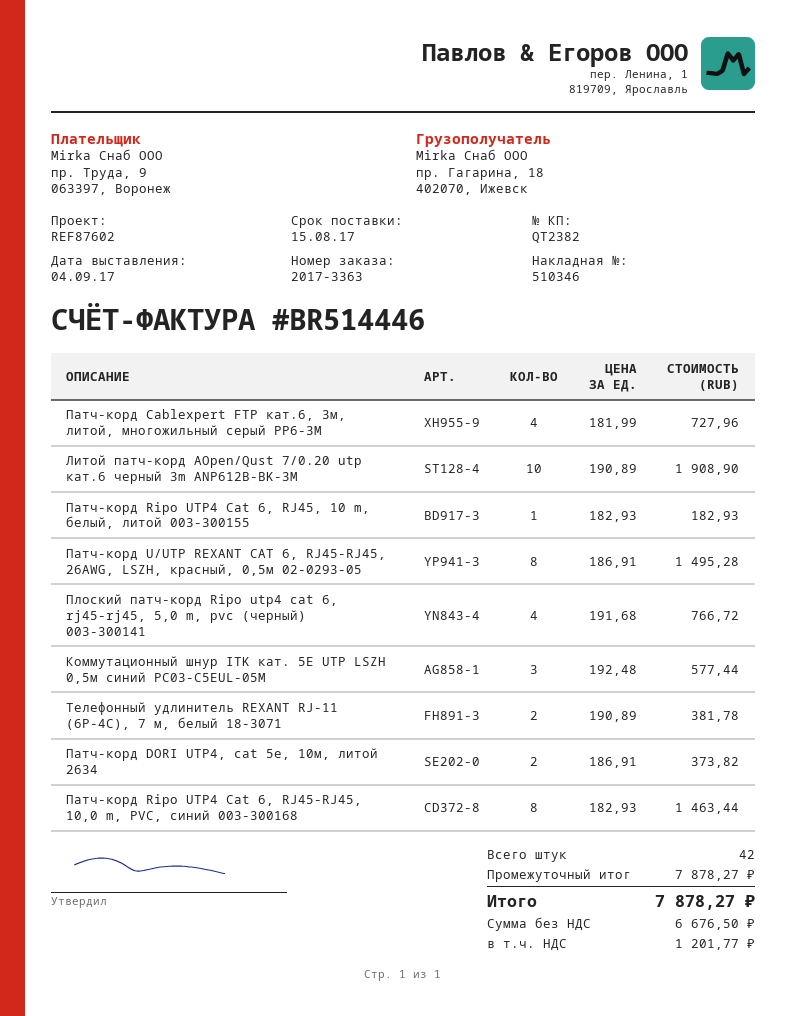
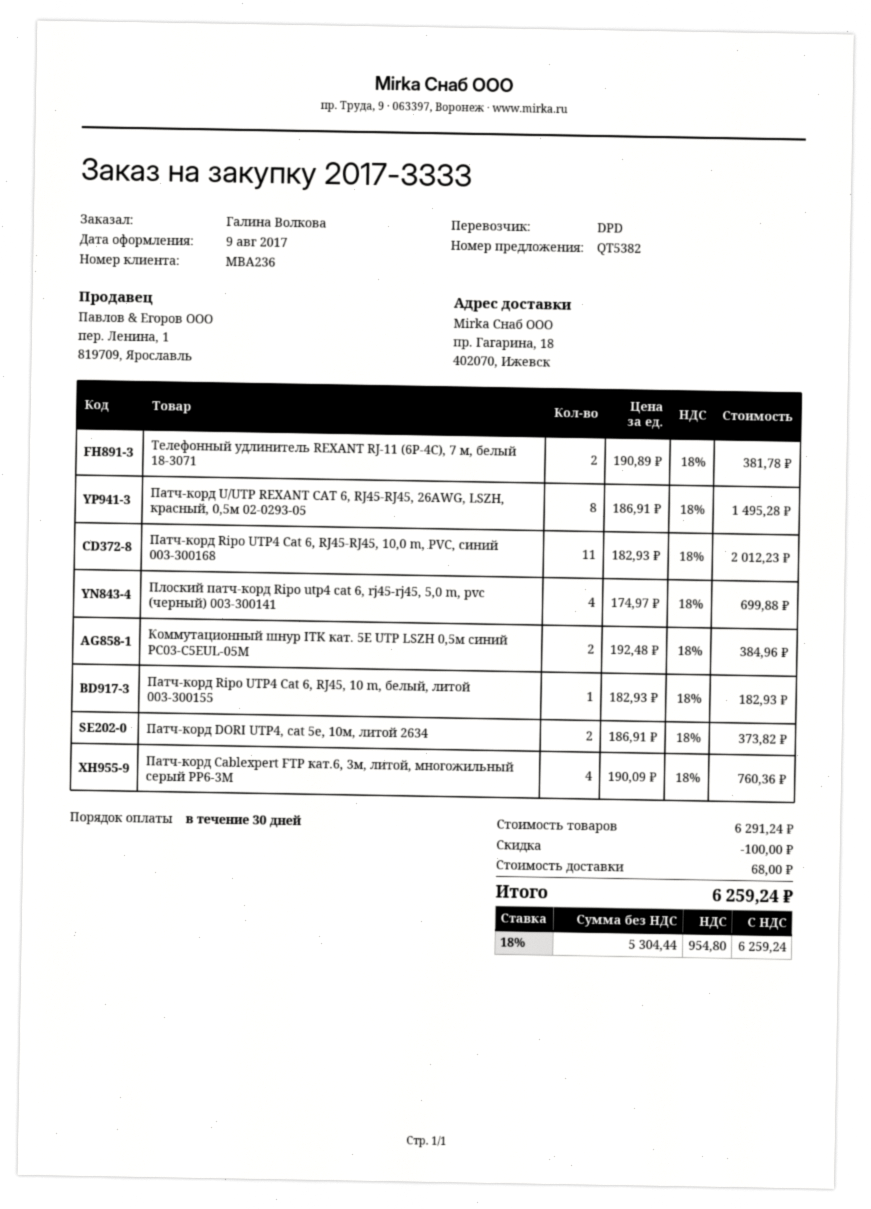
quote number: QT2382 -> QT5382
order number: 2017-3363 -> 2017-3333
Патч-корд Cablexpert FTP кат.6, 3м, литой, многожильный серый PP6-3M: 4 x 181.99 = 727.96 -> 4 x 190.09 = 760.36
Литой патч-корд AOpen/Qust 7/0.20 utp кат.6 черный 3m ANP612B-BK-3M: 10 x 190.89 = 1908.90 -> none
Плоский патч-корд Ripo utp4 cat 6, rj45-rj45, 5,0 m, pvc (черный) 003-300141: 4 x 191.68 = 766.72 -> 4 x 174.97 = 699.88
Коммутационный шнур ITK кат. 5Е UTP LSZH 0,5м синий PC03-C5EUL-05M: 3 x 192.48 = 577.44 -> 2 x 192.48 = 384.96
Патч-корд Ripo UTP4 Cat 6, RJ45-RJ45, 10,0 m, PVC, синий 003-300168: 8 x 182.93 = 1463.44 -> 11 x 182.93 = 2012.23
subtotal: 7878.27 -> 6291.24
discount: none -> 100.00
shipping: none -> 68.00
net: 6676.50 -> 5304.44
tax: 1201.77 -> 954.80
total: 7878.27 -> 6259.24

